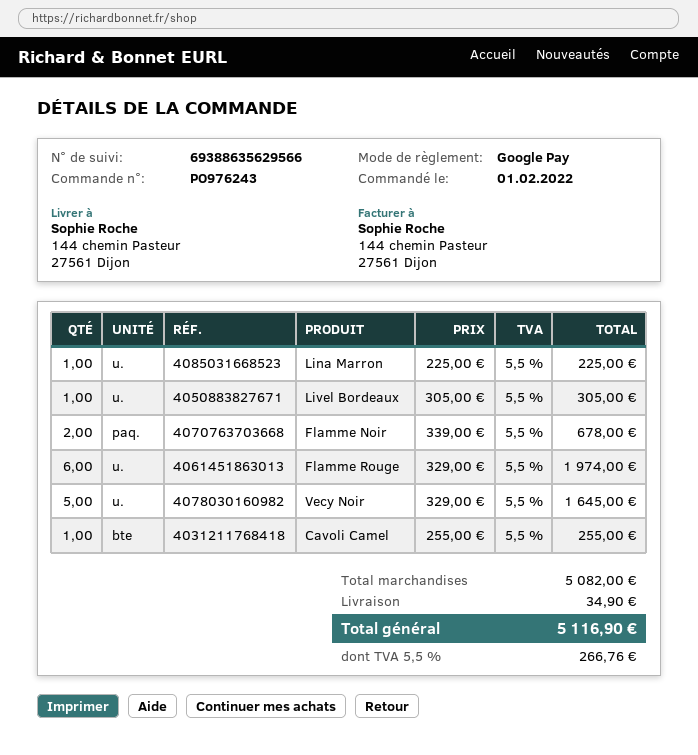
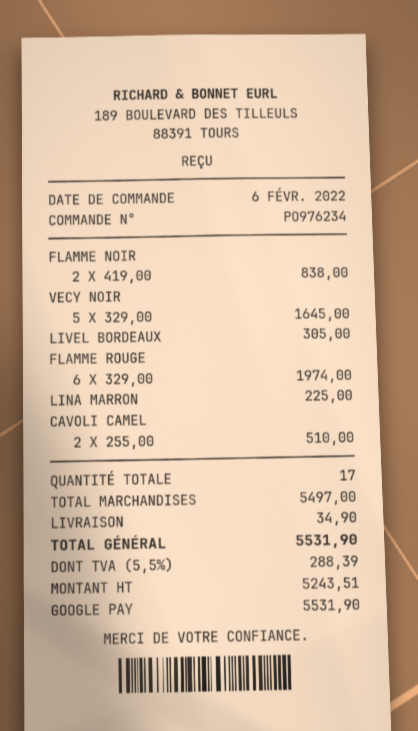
order number: PO976243 -> PO976234
order date: 2022-02-01 -> 2022-02-06
Flamme Noir: 2 x 339.00 = 678.00 -> 2 x 419.00 = 838.00
Cavoli Camel: 1 x 255.00 = 255.00 -> 2 x 255.00 = 510.00
subtotal: 5082.00 -> 5497.00
tax: 5.5% = 266.76 -> 5.5% = 288.39
total: 5116.90 -> 5531.90

